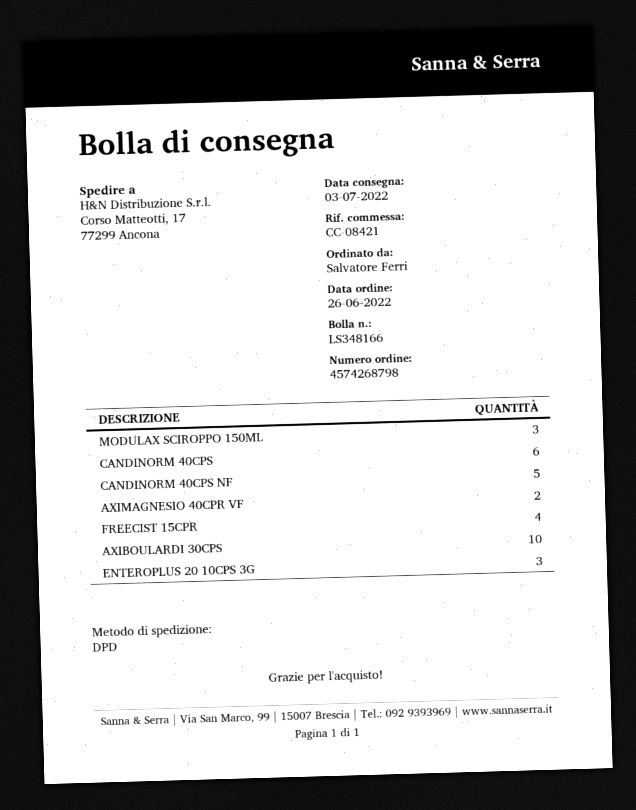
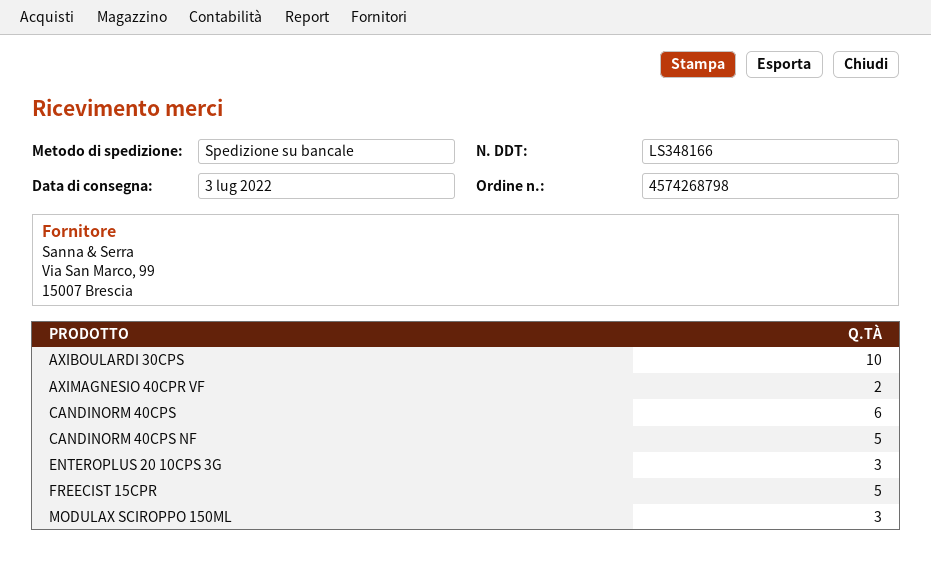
shipping method: DPD -> pallet freight
FREECIST 15CPR: 4 -> 5

